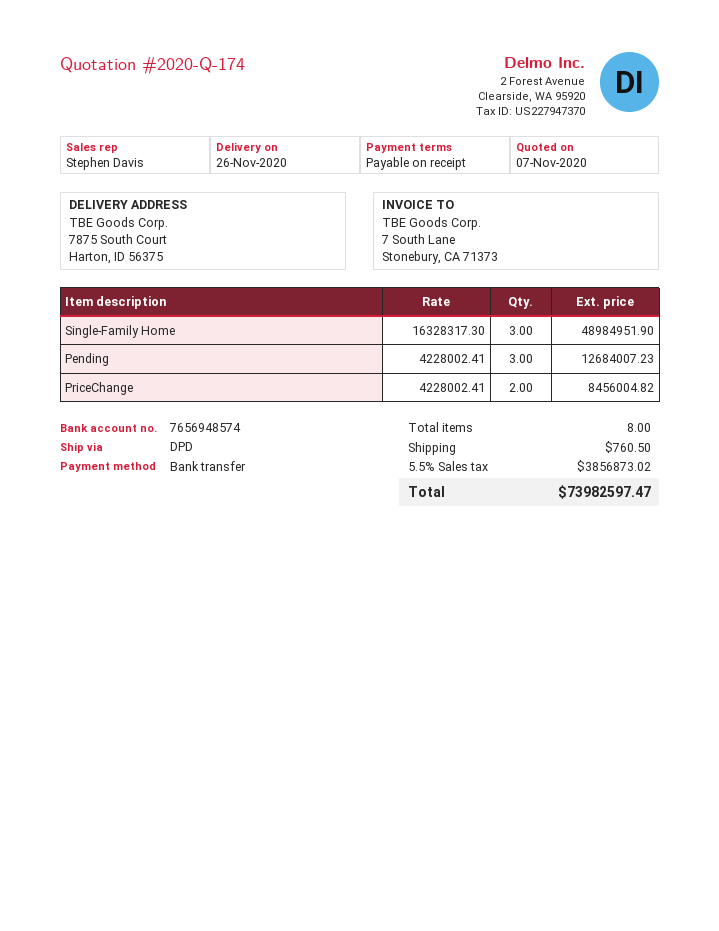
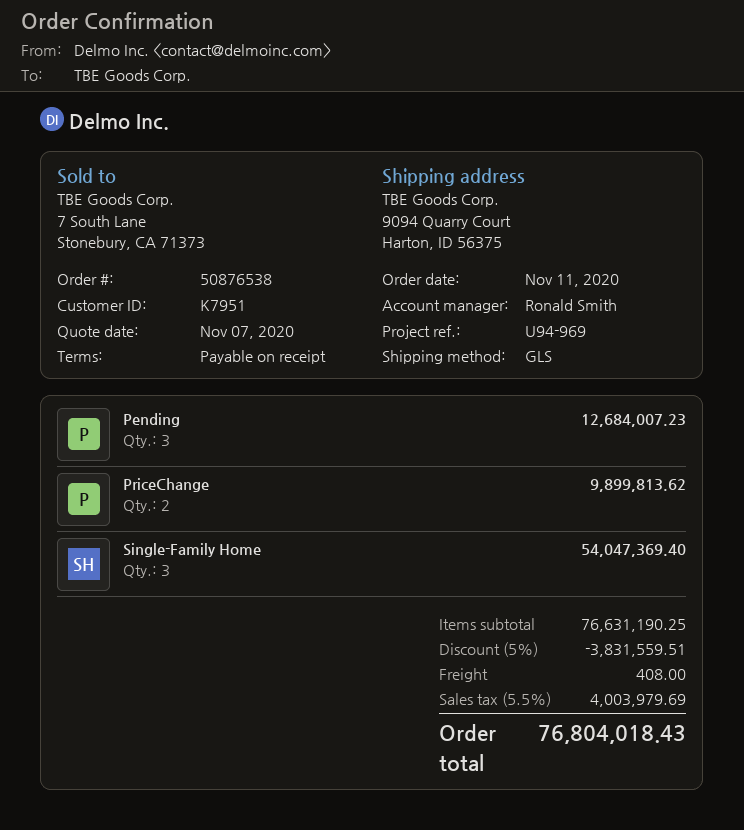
sales rep: Stephen Davis -> Ronald Smith
shipping method: DPD -> GLS
ship to: 7875 South Court, Harton, ID 56375 -> 9094 Quarry Court, Harton, ID 56375
Single-Family Home: 3 for 48984951.90 -> 3 for 54047369.40
PriceChange: 2 for 8456004.82 -> 2 for 9899813.62
discount: none -> 5% = 3831559.51
shipping: 760.50 -> 408.00
tax: 5.5% = 3856873.02 -> 5.5% = 4003979.69
total: 73982597.47 -> 76804018.43

